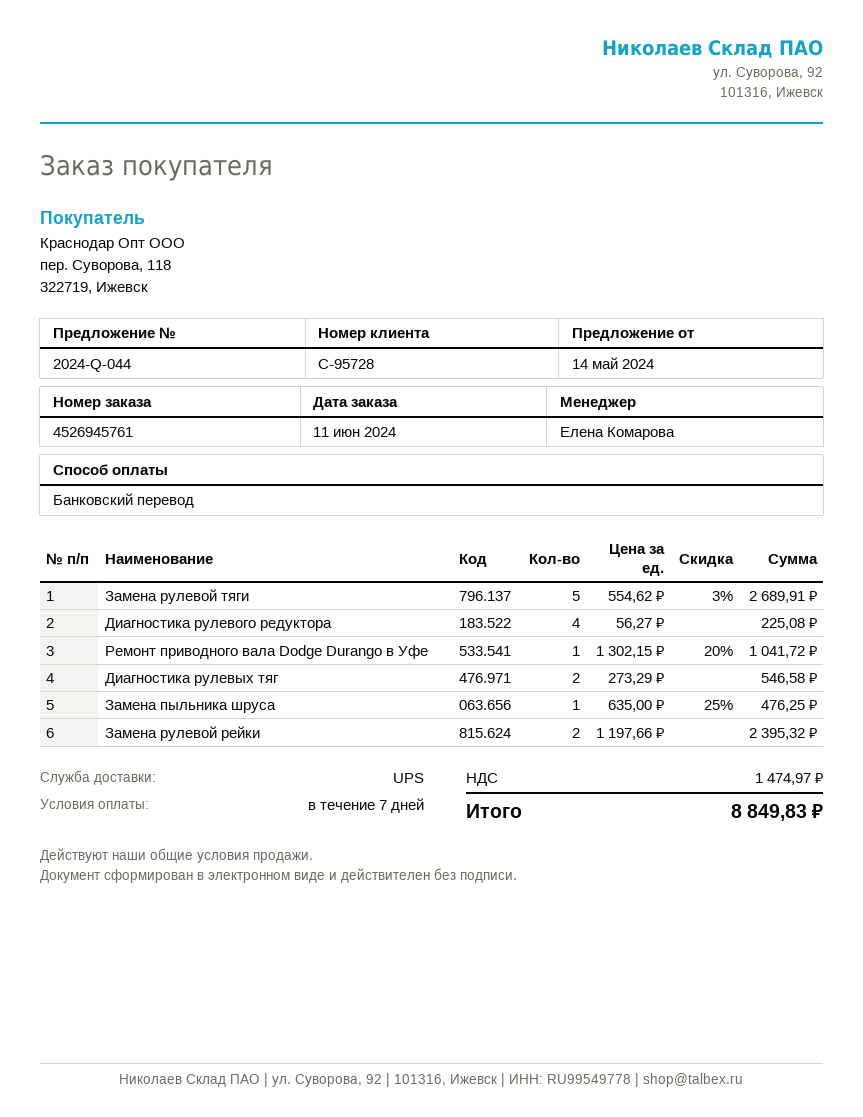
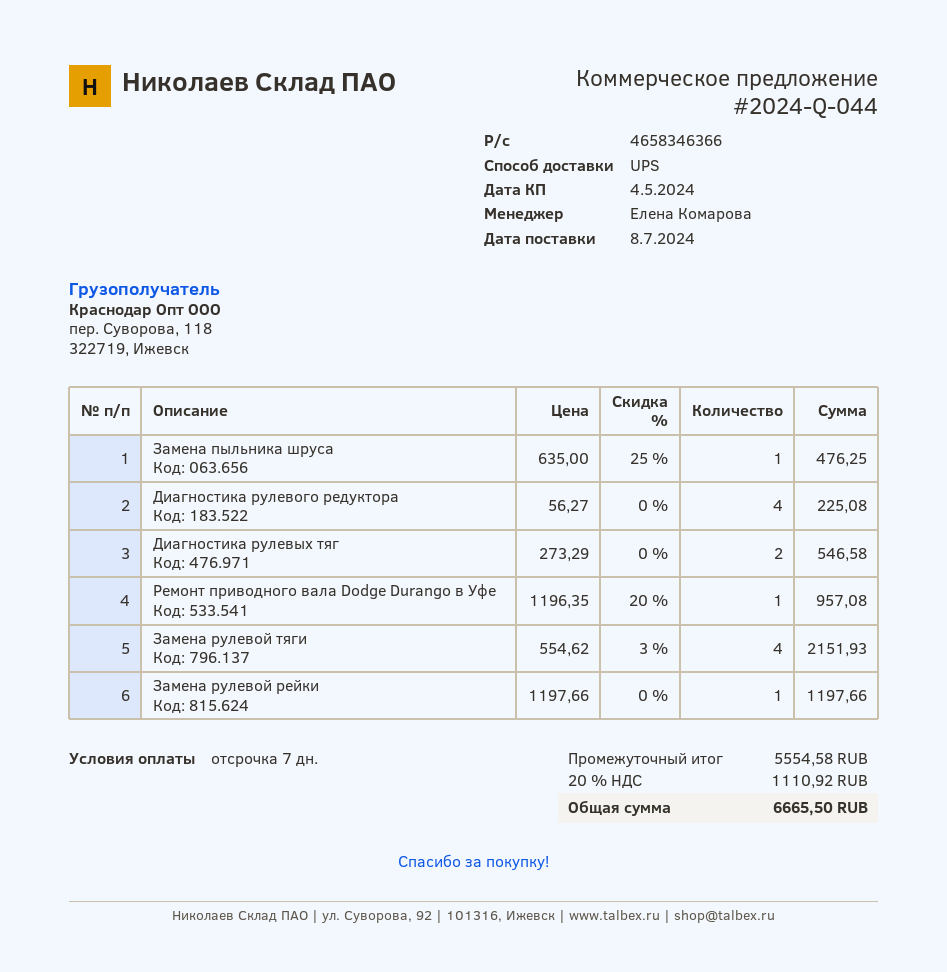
quote date: 2024-05-14 -> 2024-05-04
Замена рулевой тяги: 5 x 554.62 - 3% = 2689.91 -> 4 x 554.62 - 3% = 2151.93
Ремонт приводного вала Dodge Durango в Уфе: 1 x 1302.15 - 20% = 1041.72 -> 1 x 1196.35 - 20% = 957.08
Замена рулевой рейки: 2 x 1197.66 = 2395.32 -> 1 x 1197.66 = 1197.66
tax: 1474.97 -> 1110.92
total: 8849.83 -> 6665.50

